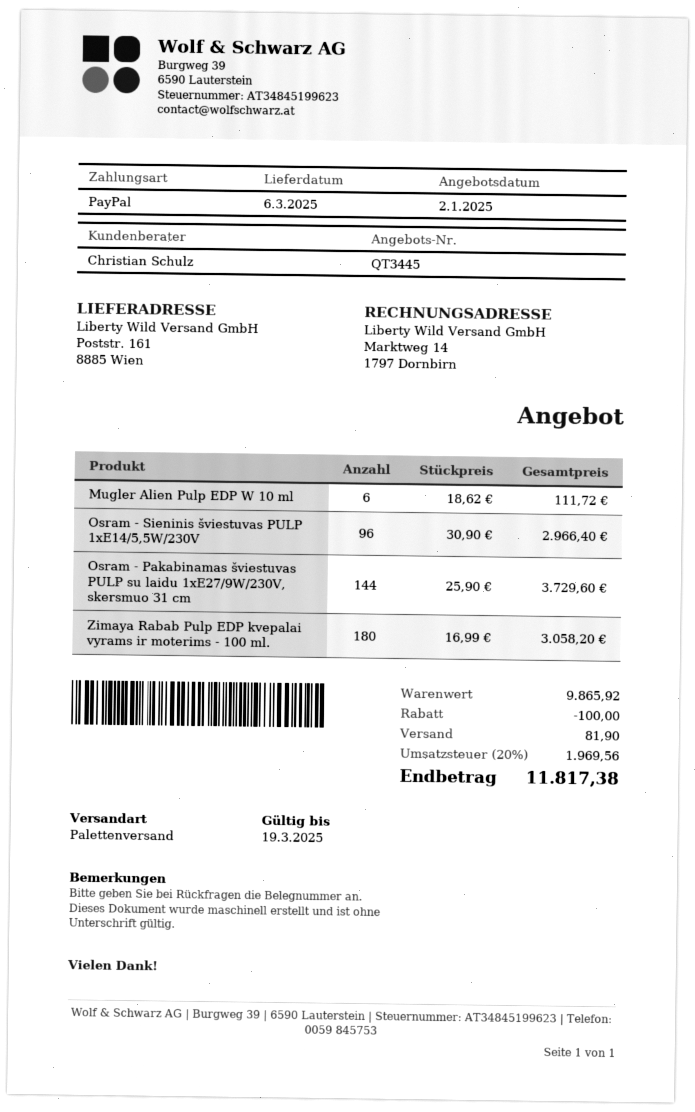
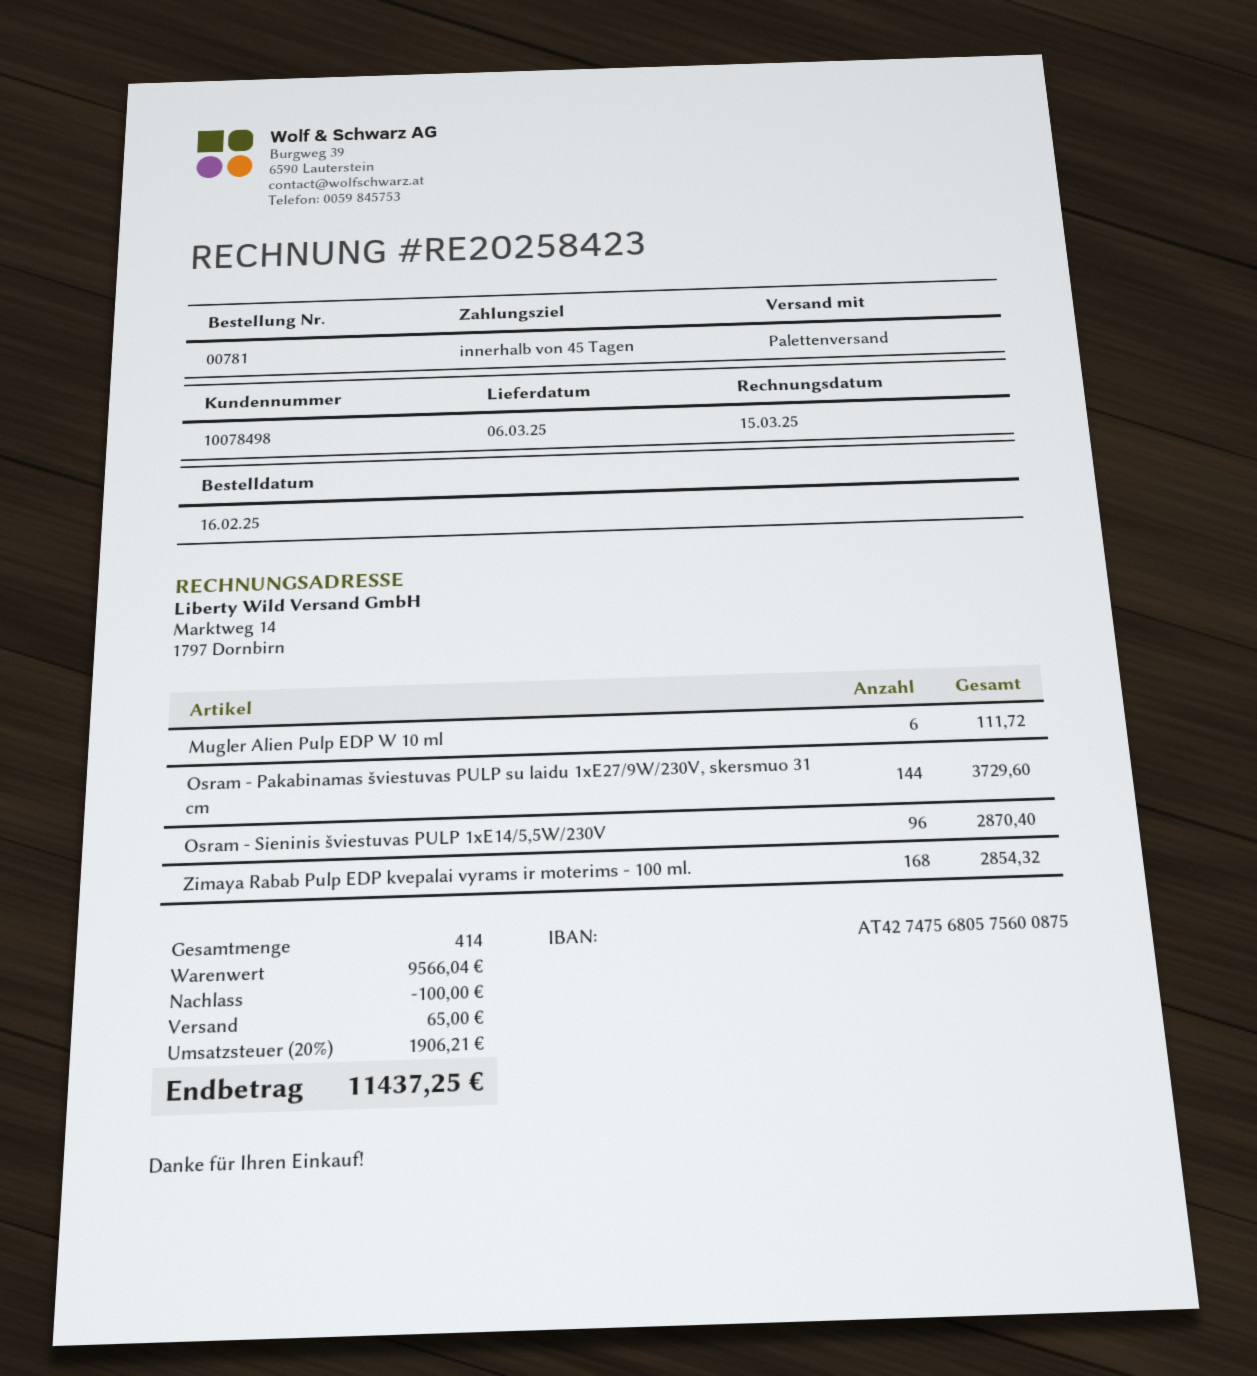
Osram - Sieninis šviestuvas PULP 1xE14/5,5W/230V: 96 for 2966.40 -> 96 for 2870.40
Zimaya Rabab Pulp EDP kvepalai vyrams ir moterims - 100 ml.: 180 for 3058.20 -> 168 for 2854.32
subtotal: 9865.92 -> 9566.04
shipping: 81.90 -> 65.00
tax: 20% = 1969.56 -> 20% = 1906.21
total: 11817.38 -> 11437.25

